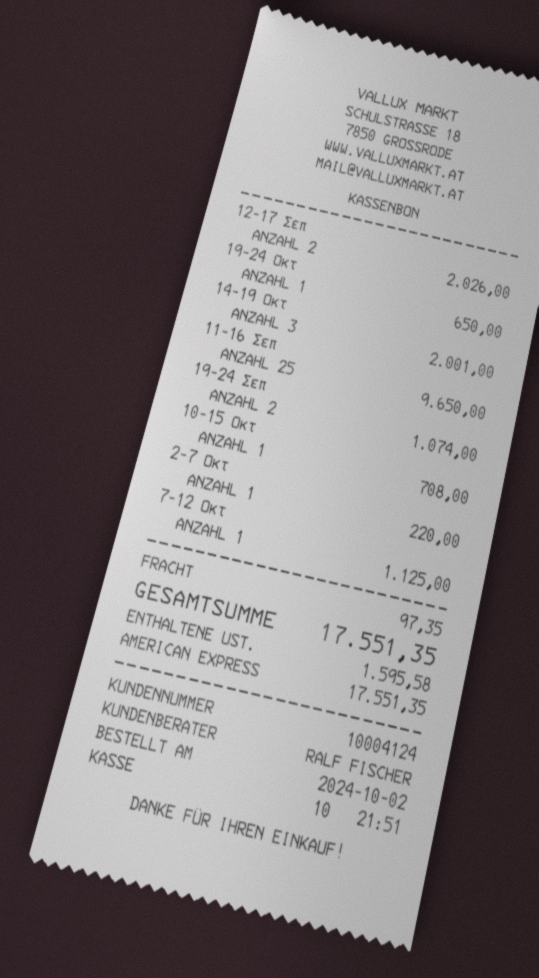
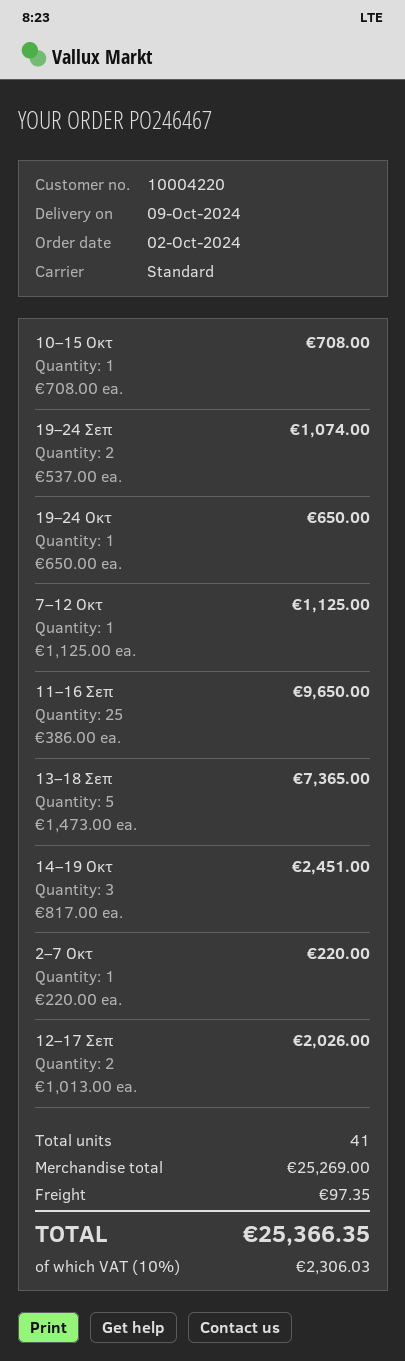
customer number: 10004124 -> 10004220
14–19 Οκτ: 3 for 2001.00 -> 3 for 2451.00
13–18 Σεπ: none -> 5 for 7365.00
tax: 1595.58 -> 2306.03
total: 17551.35 -> 25366.35

